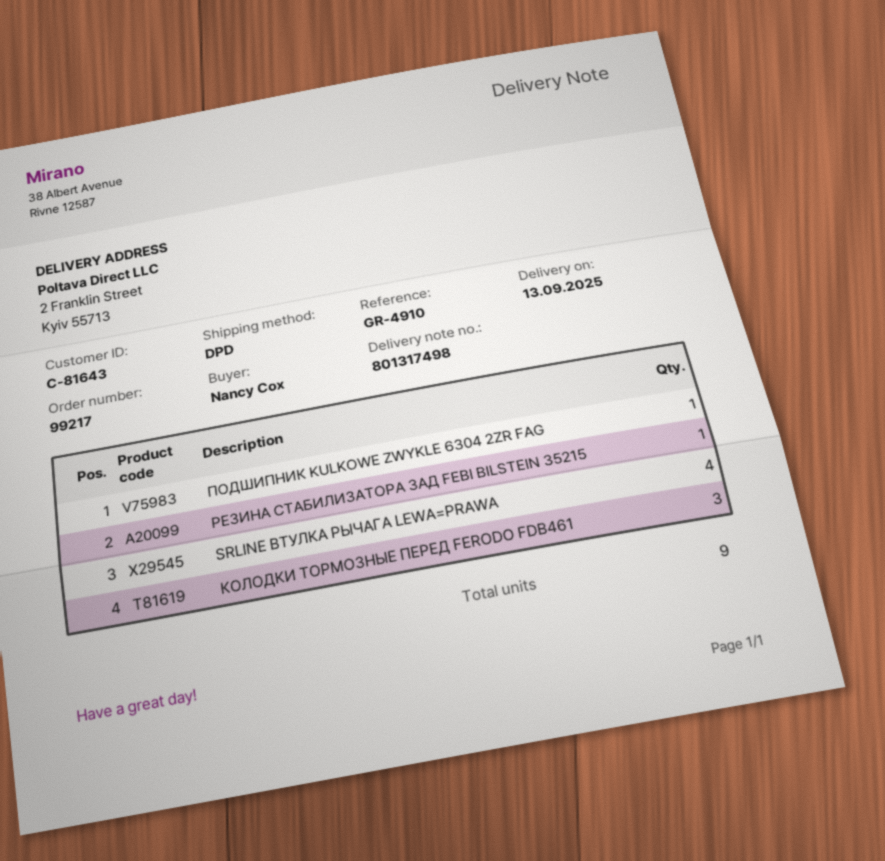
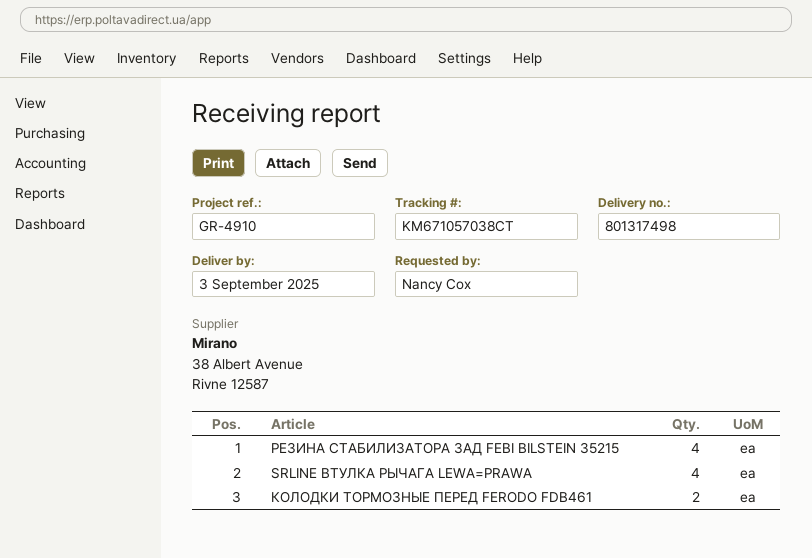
delivery date: 2025-09-13 -> 2025-09-03
ПОДШИПНИК KULKOWE ZWYKLE 6304 2ZR FAG: 1 -> none
РЕЗИНА СТАБИЛИЗАТОРА ЗАД FEBI BILSTEIN 35215: 1 -> 4
КОЛОДКИ ТОРМОЗНЫЕ ПЕРЕД FERODO FDB461: 3 -> 2

